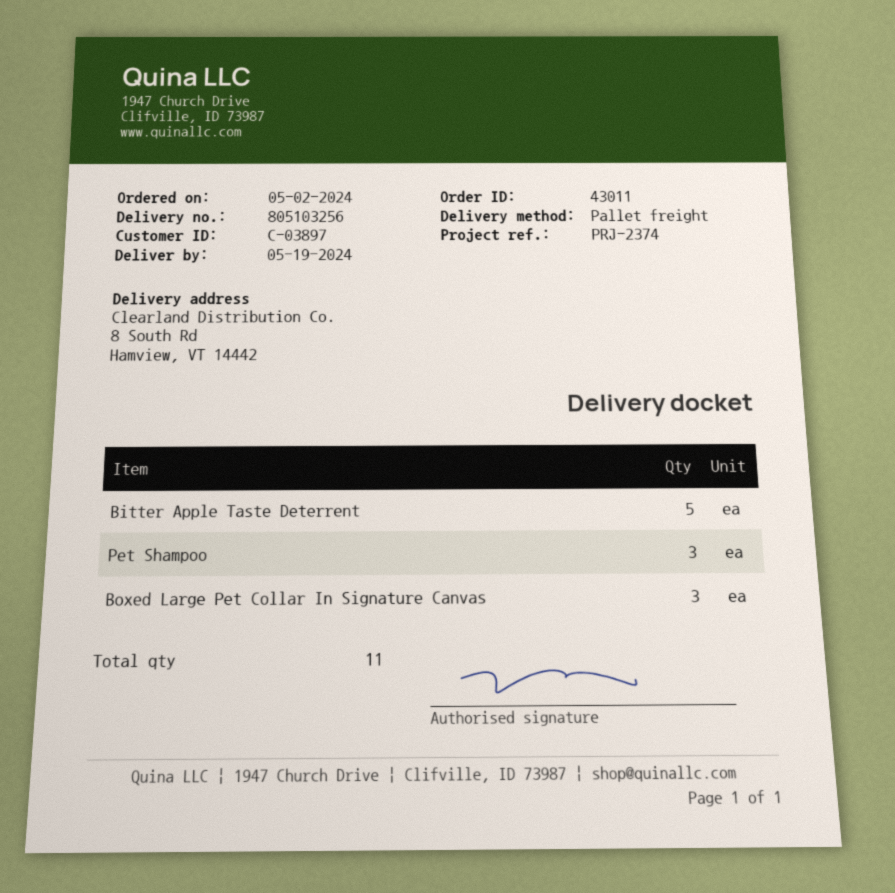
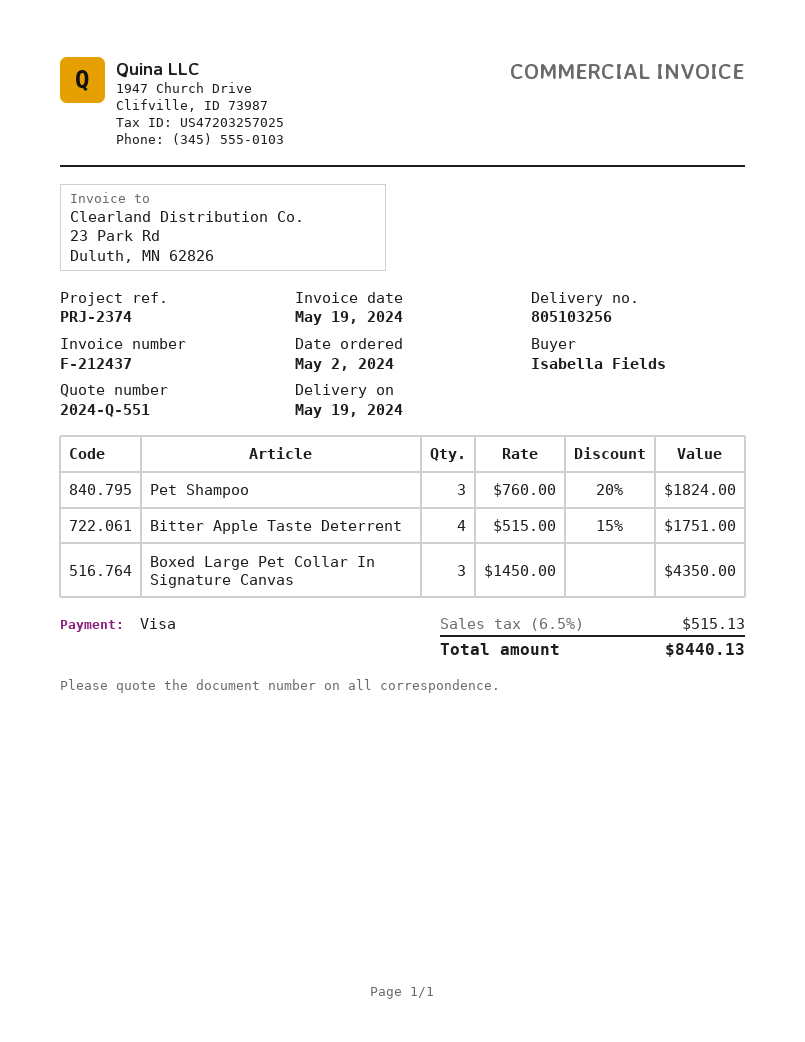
Bitter Apple Taste Deterrent: 5 -> 4

